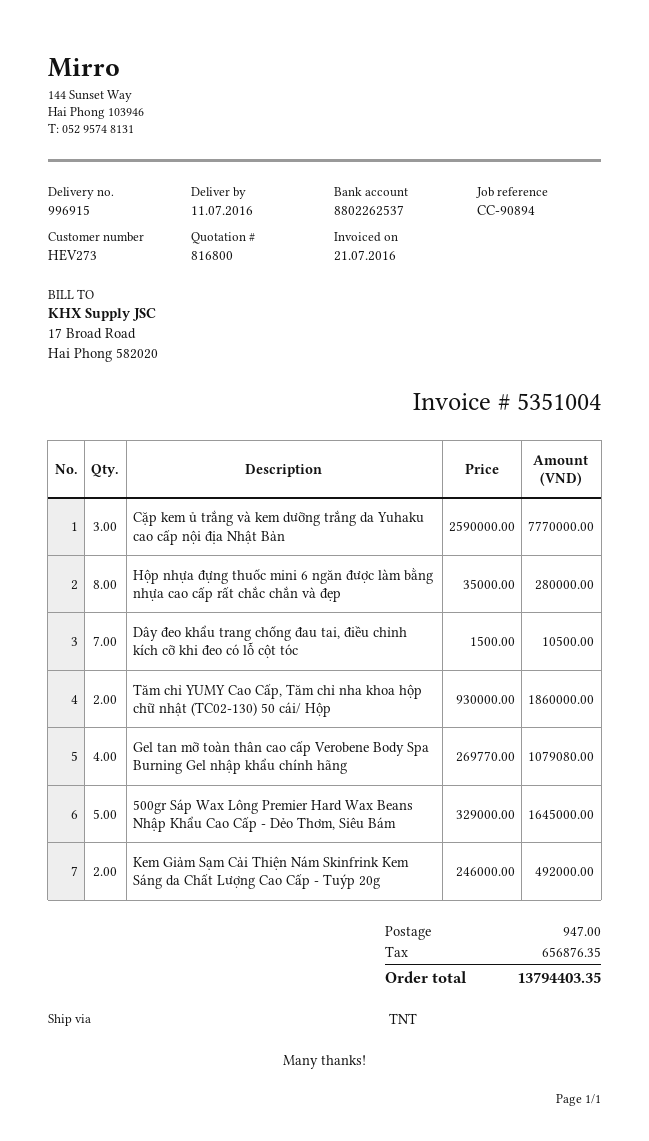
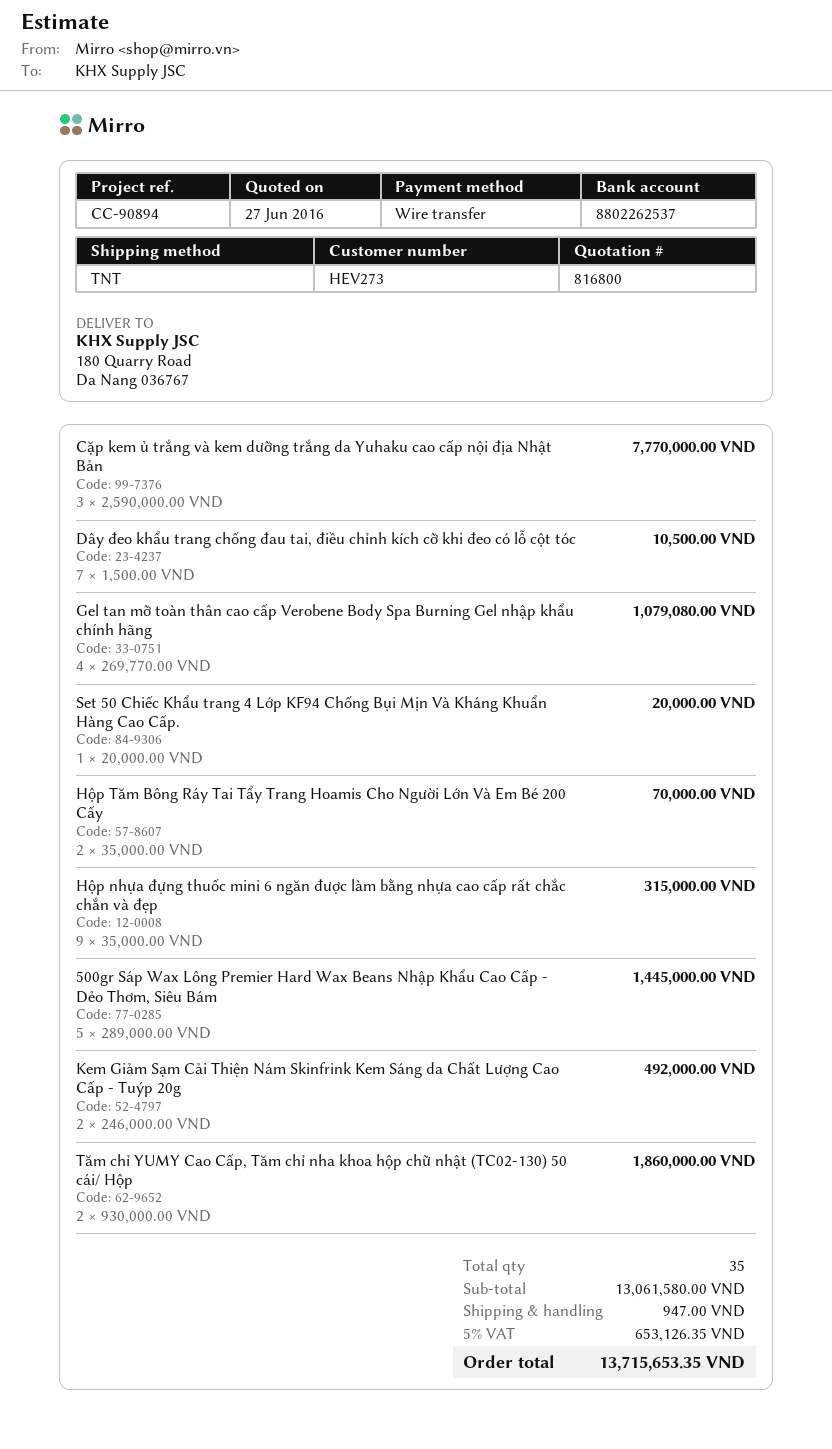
Hộp nhựa đựng thuốc mini 6 ngăn được làm bằng nhựa cao cấp rất chắc chắn và đẹp: 8 x 35000.00 = 280000.00 -> 9 x 35000.00 = 315000.00
500gr Sáp Wax Lông Premier Hard Wax Beans Nhập Khẩu Cao Cấp - Dẻo Thơm, Siêu Bám: 5 x 329000.00 = 1645000.00 -> 5 x 289000.00 = 1445000.00
Set 50 Chiếc Khẩu trang 4 Lớp KF94 Chống Bụi Mịn Và Kháng Khuẩn Hàng Cao Cấp.: none -> 1 x 20000.00 = 20000.00
Hộp Tăm Bông Ráy Tai Tẩy Trang Hoamis Cho Người Lớn Và Em Bé 200 Cấy: none -> 2 x 35000.00 = 70000.00
tax: 656876.35 -> 653126.35
total: 13794403.35 -> 13715653.35

